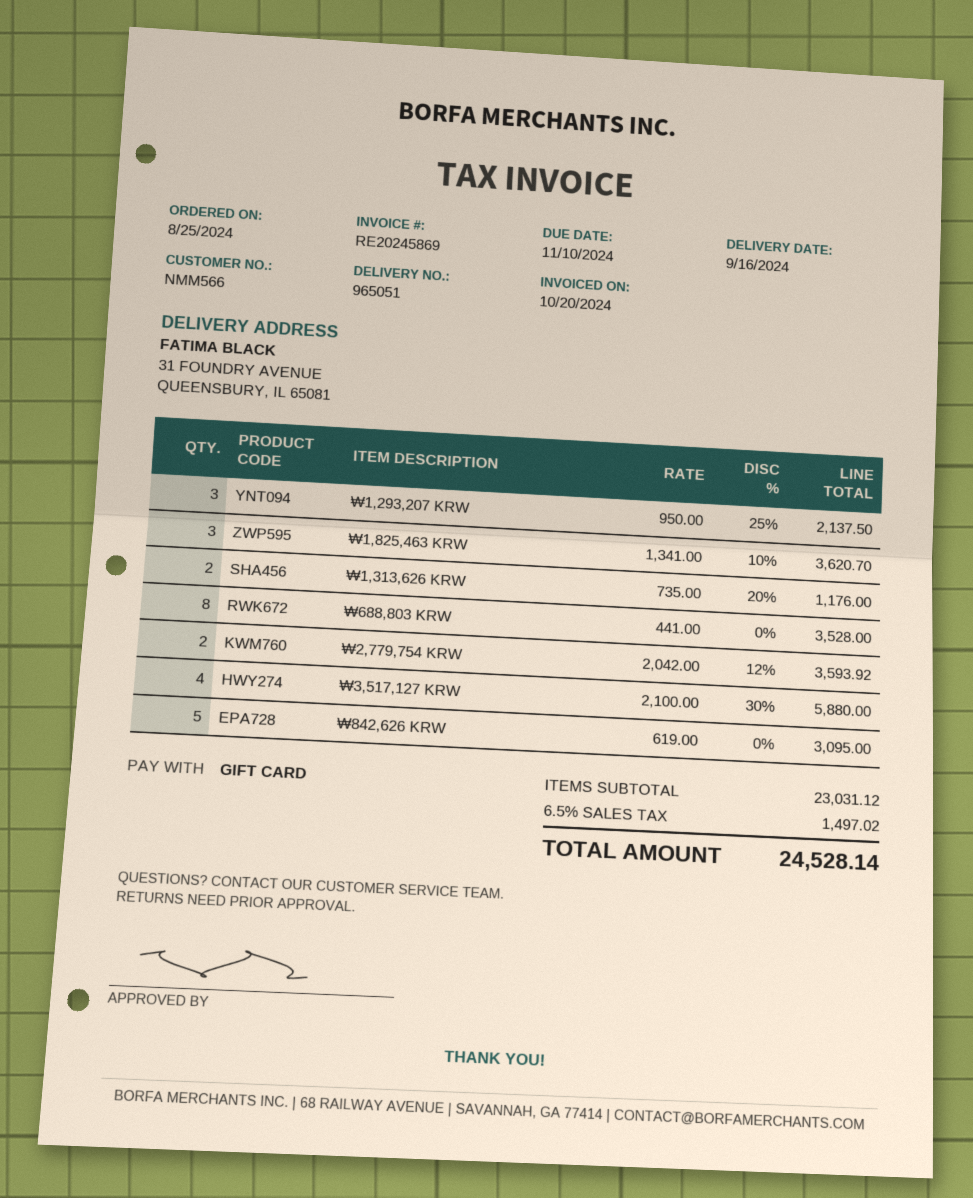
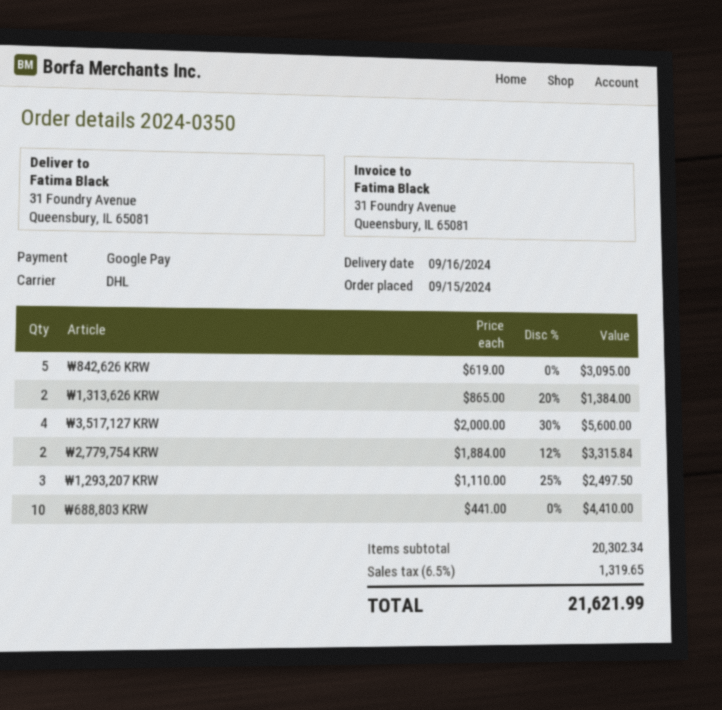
order date: 2024-08-25 -> 2024-09-15
payment method: gift card -> Google Pay
₩1,293,207 KRW: 3 x 950.00 - 25% = 2137.50 -> 3 x 1110.00 - 25% = 2497.50
₩1,825,463 KRW: 3 x 1341.00 - 10% = 3620.70 -> none
₩1,313,626 KRW: 2 x 735.00 - 20% = 1176.00 -> 2 x 865.00 - 20% = 1384.00
₩688,803 KRW: 8 x 441.00 = 3528.00 -> 10 x 441.00 = 4410.00
₩2,779,754 KRW: 2 x 2042.00 - 12% = 3593.92 -> 2 x 1884.00 - 12% = 3315.84
₩3,517,127 KRW: 4 x 2100.00 - 30% = 5880.00 -> 4 x 2000.00 - 30% = 5600.00
subtotal: 23031.12 -> 20302.34
tax: 6.5% = 1497.02 -> 6.5% = 1319.65
total: 24528.14 -> 21621.99

